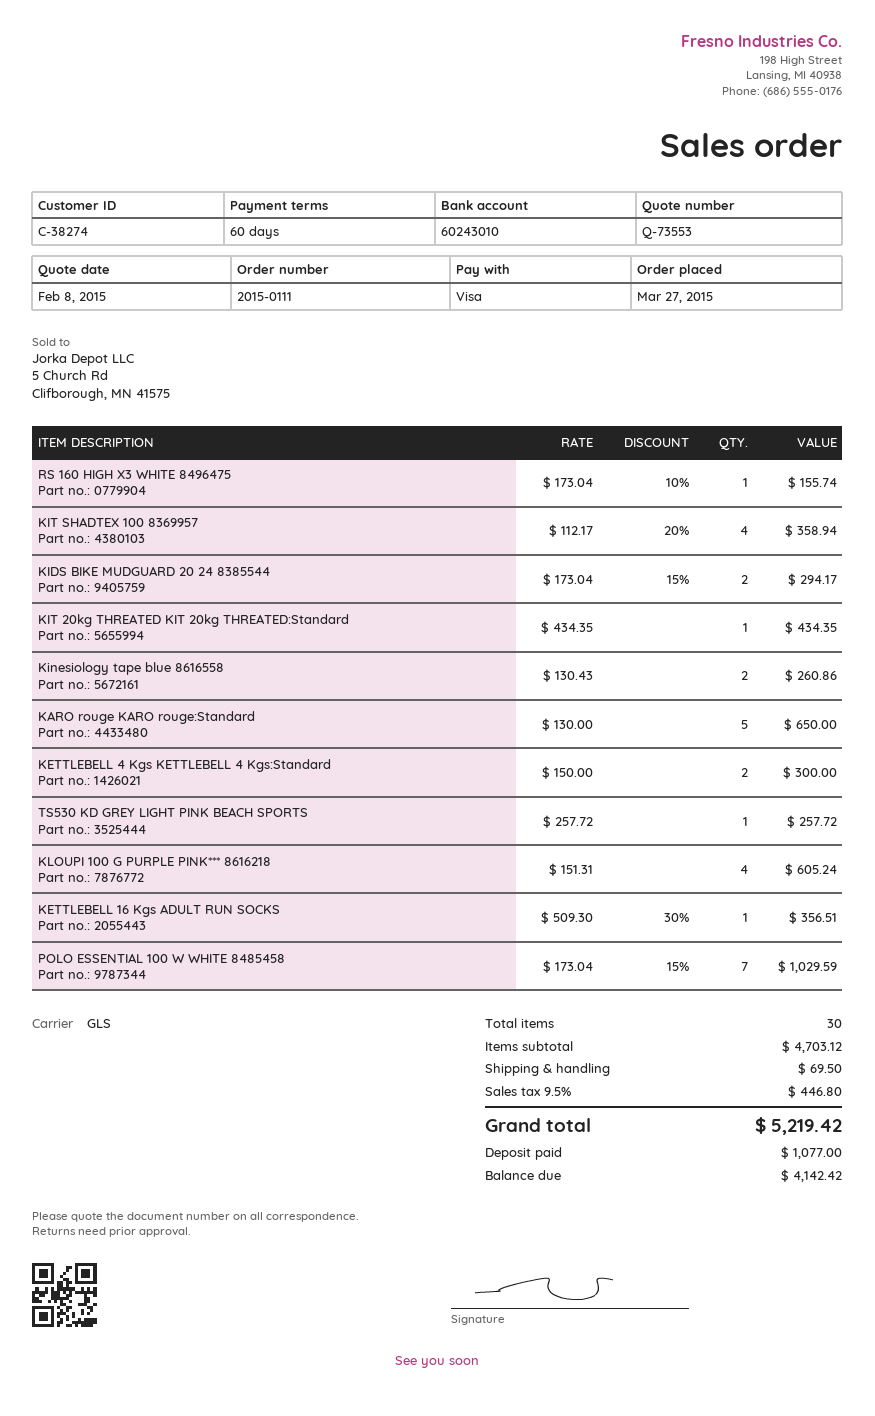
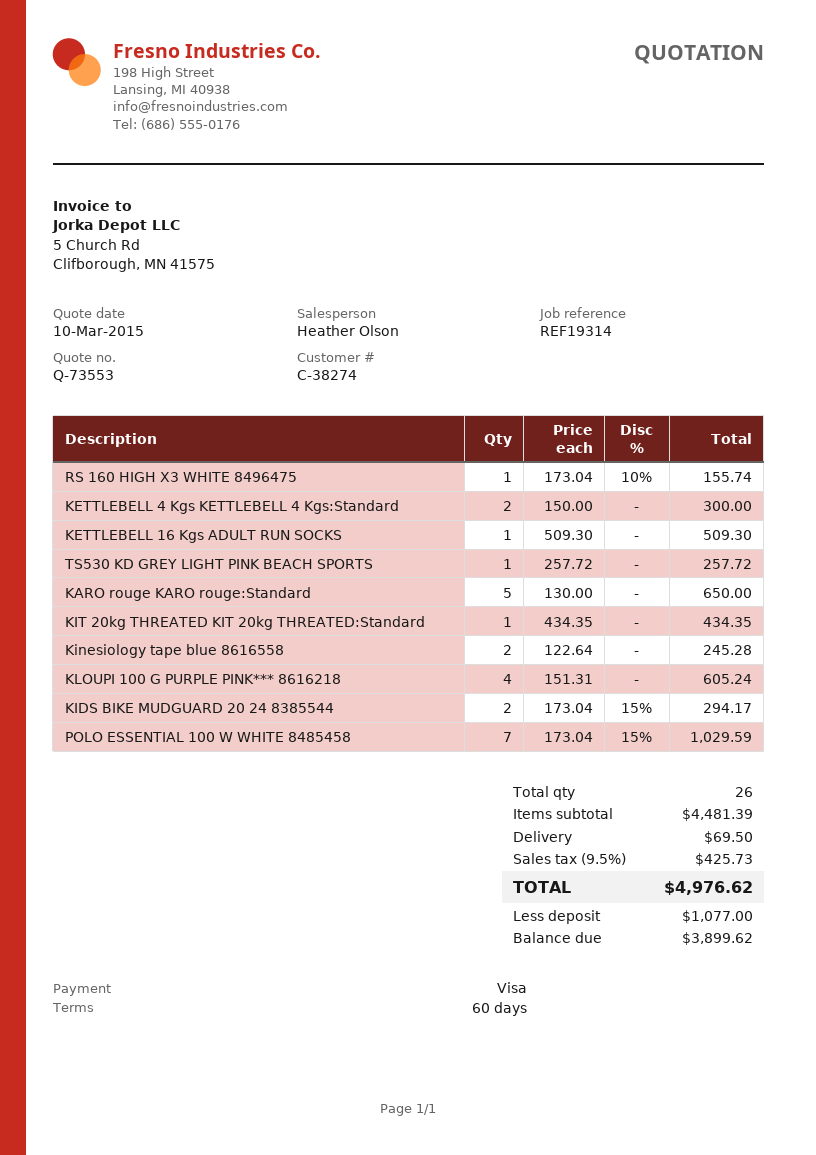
quote date: 2015-02-08 -> 2015-03-10
KIT SHADTEX 100 8369957: 4 x 112.17 - 20% = 358.94 -> none
Kinesiology tape blue 8616558: 2 x 130.43 = 260.86 -> 2 x 122.64 = 245.28
KETTLEBELL 16 Kgs ADULT RUN SOCKS: 1 x 509.30 - 30% = 356.51 -> 1 x 509.30 = 509.30
total quantity: 30 -> 26
subtotal: 4703.12 -> 4481.39
tax: 9.5% = 446.80 -> 9.5% = 425.73
total: 5219.42 -> 4976.62
balance: 4142.42 -> 3899.62

